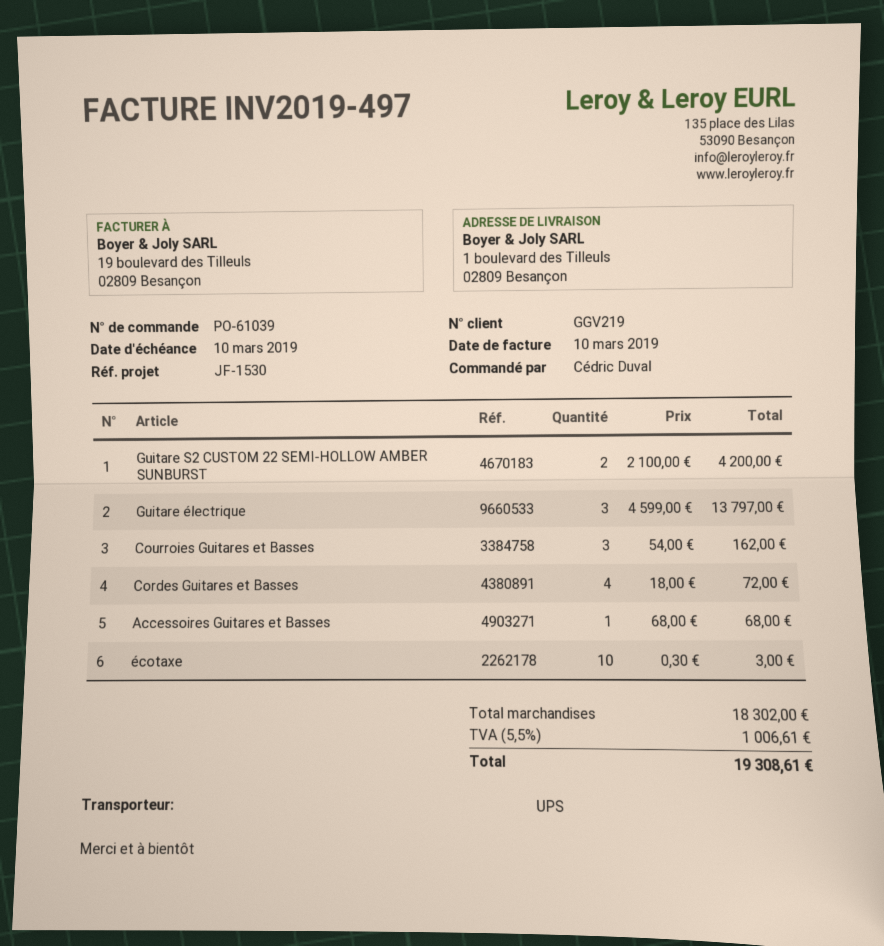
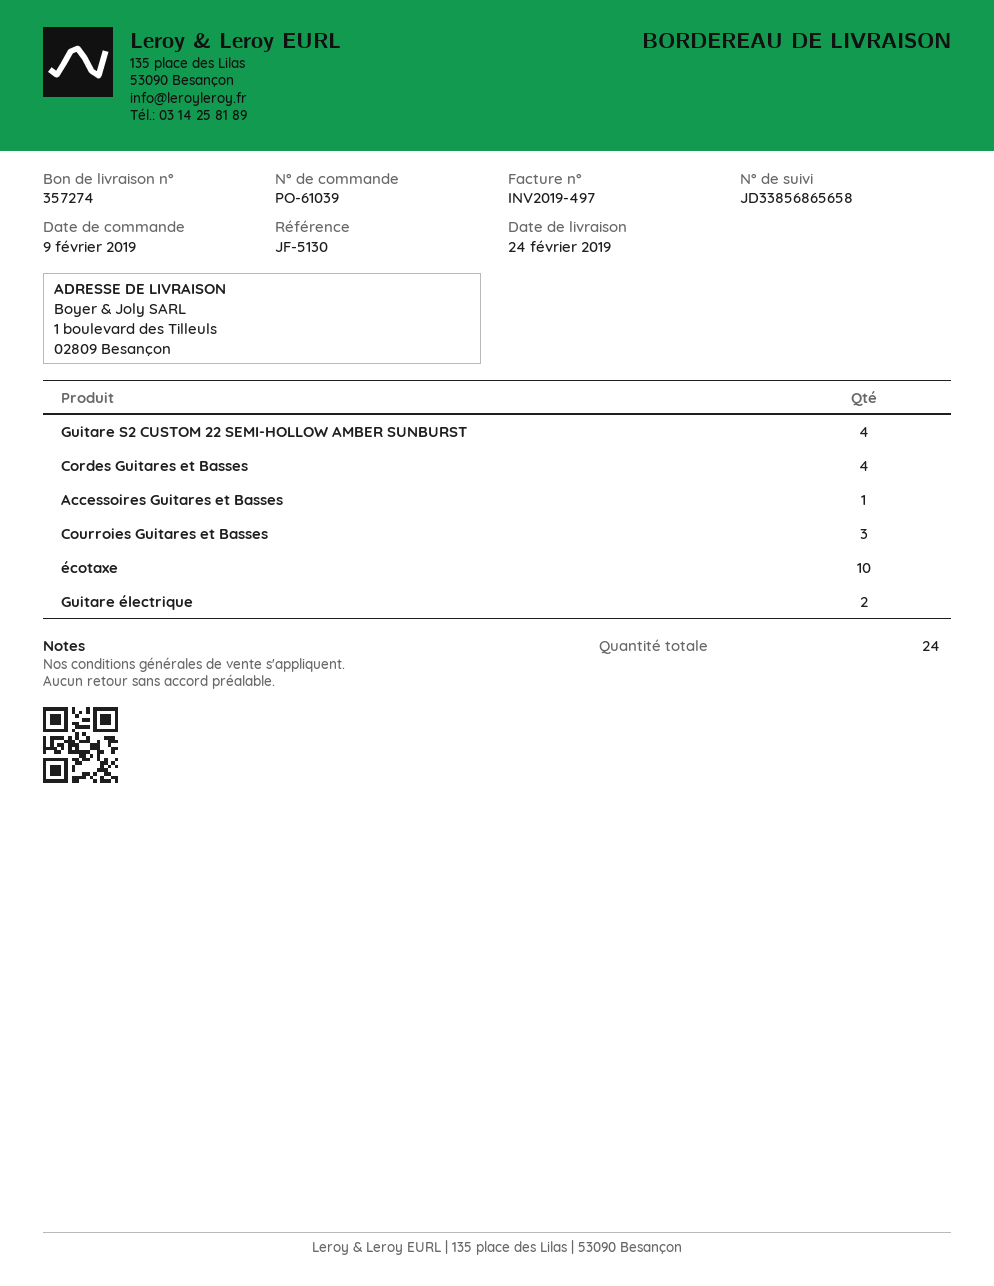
reference: JF-1530 -> JF-5130
Guitare S2 CUSTOM 22 SEMI-HOLLOW AMBER SUNBURST: 2 -> 4
Guitare électrique: 3 -> 2

